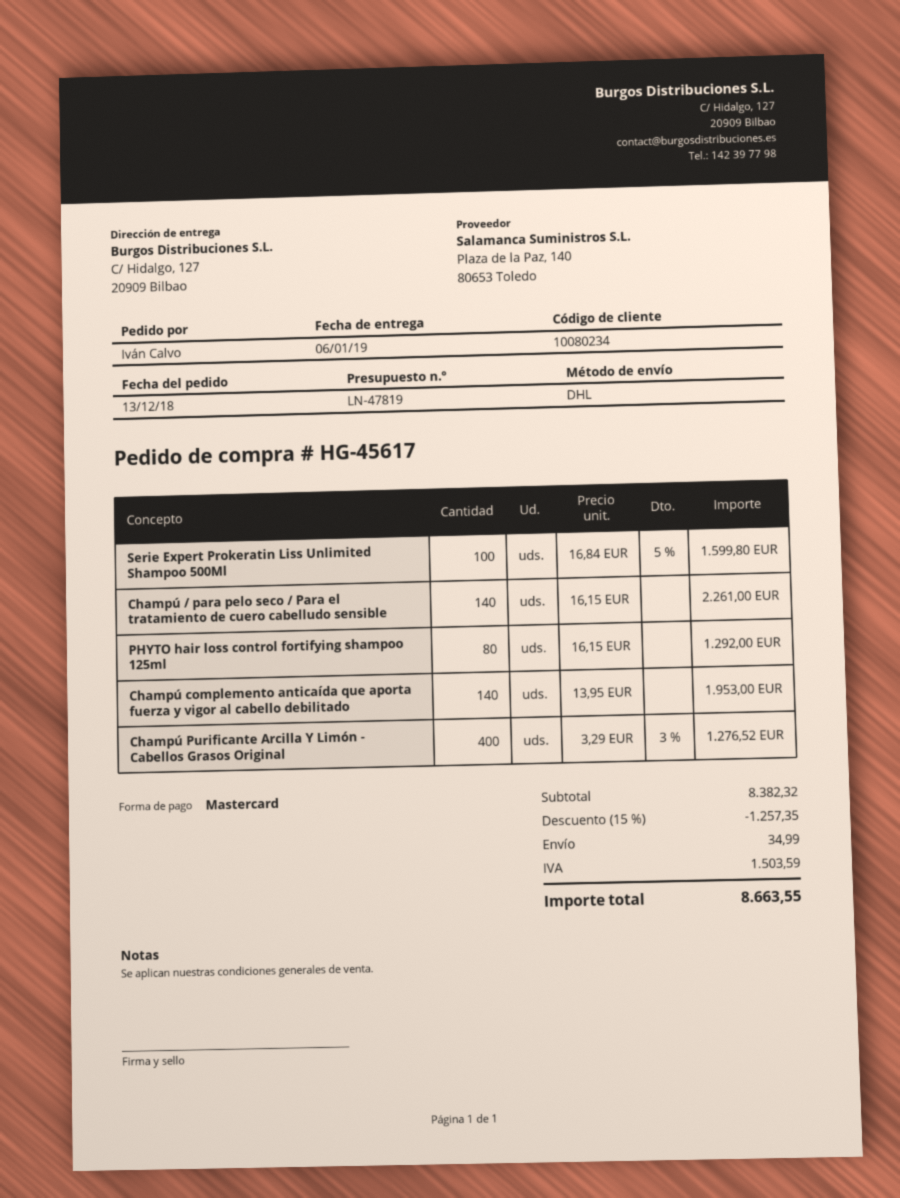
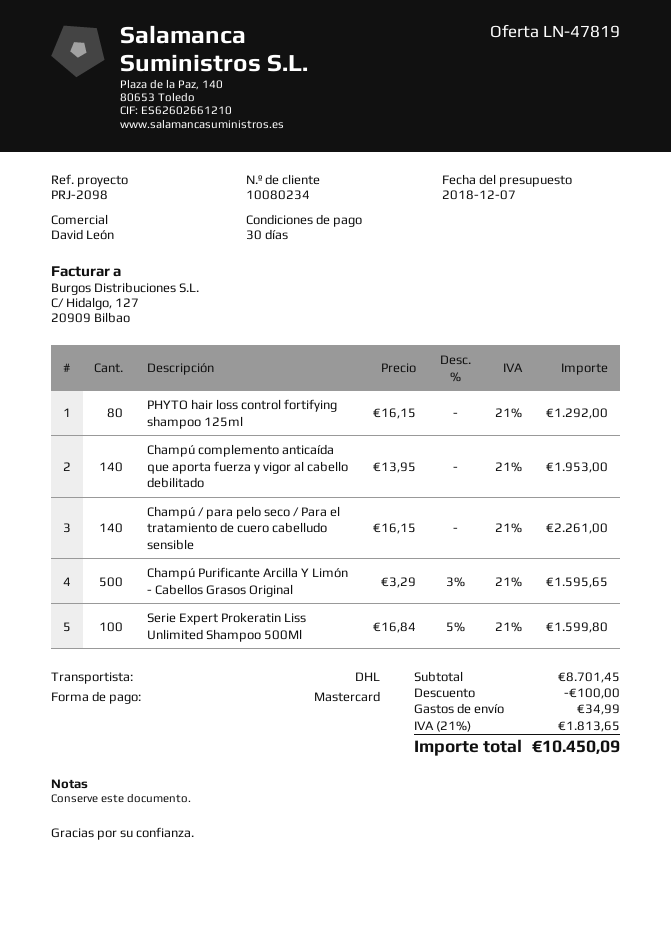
Champú Purificante Arcilla Y Limón - Cabellos Grasos Original: 400 x 3.29 - 3% = 1276.52 -> 500 x 3.29 - 3% = 1595.65
subtotal: 8382.32 -> 8701.45
discount: 1257.35 -> 100.00
tax: 1503.59 -> 1813.65
total: 8663.55 -> 10450.09

